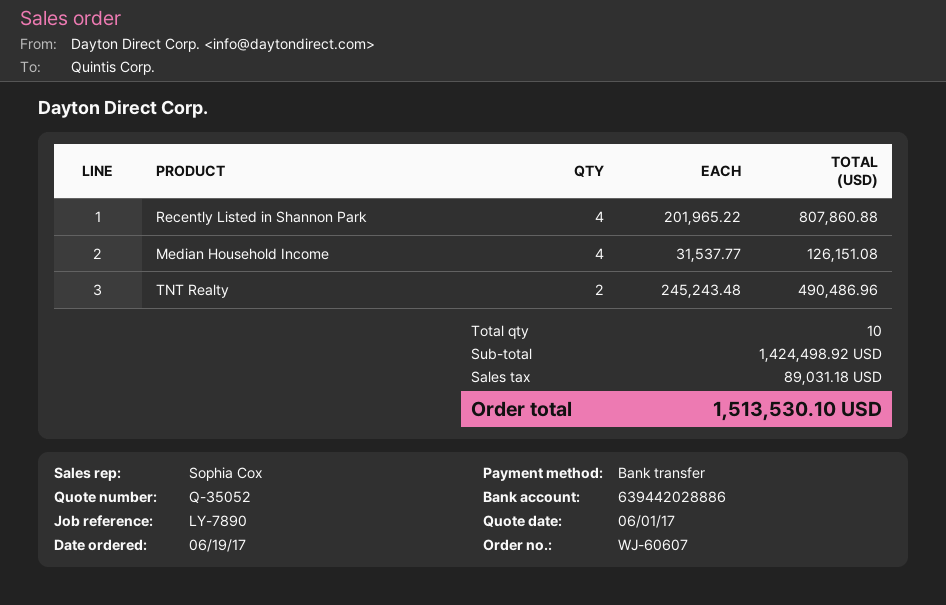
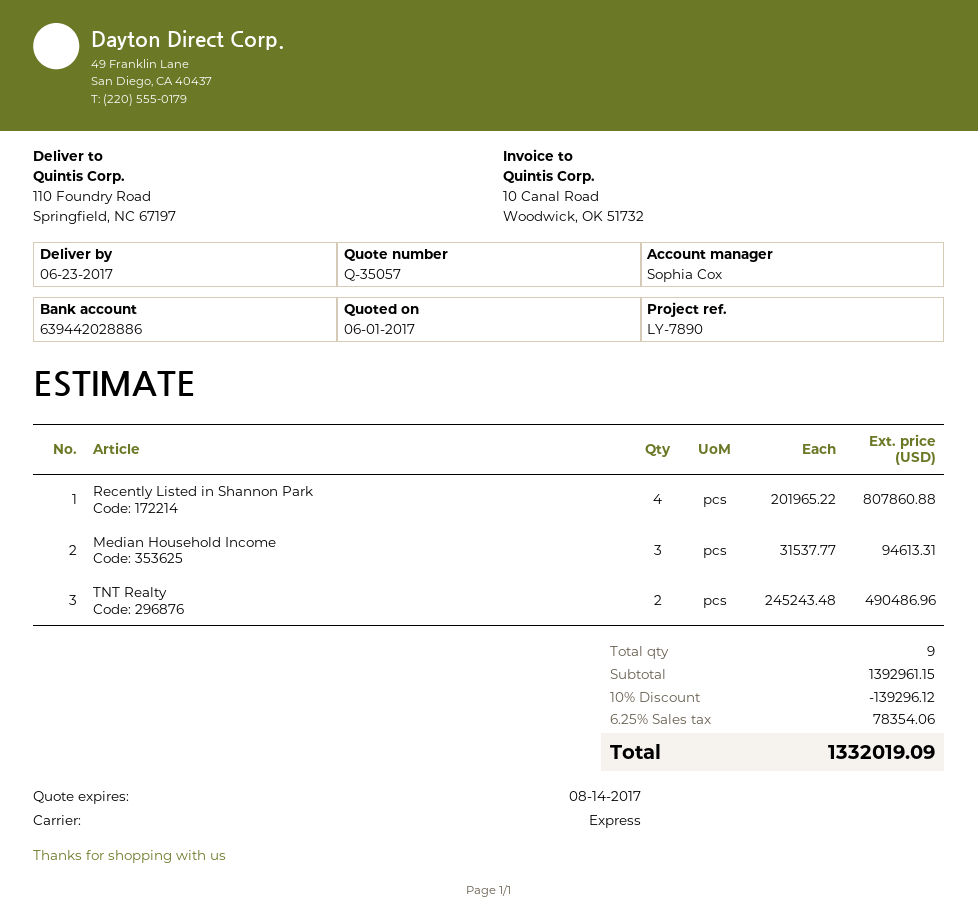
quote number: Q-35052 -> Q-35057
Median Household Income: 4 x 31537.77 = 126151.08 -> 3 x 31537.77 = 94613.31
total quantity: 10 -> 9
subtotal: 1424498.92 -> 1392961.15
discount: none -> 10% = 139296.12
tax: 89031.18 -> 78354.06
total: 1513530.10 -> 1332019.09

